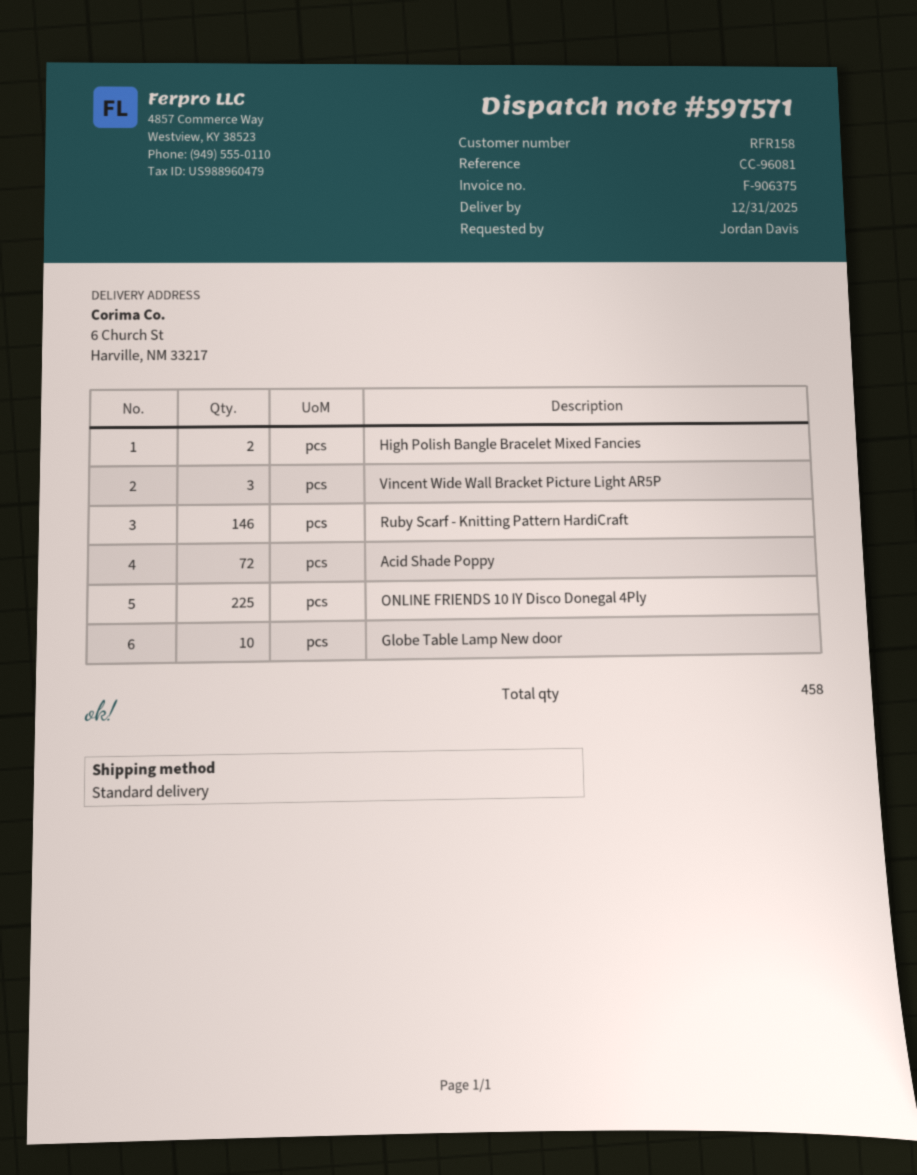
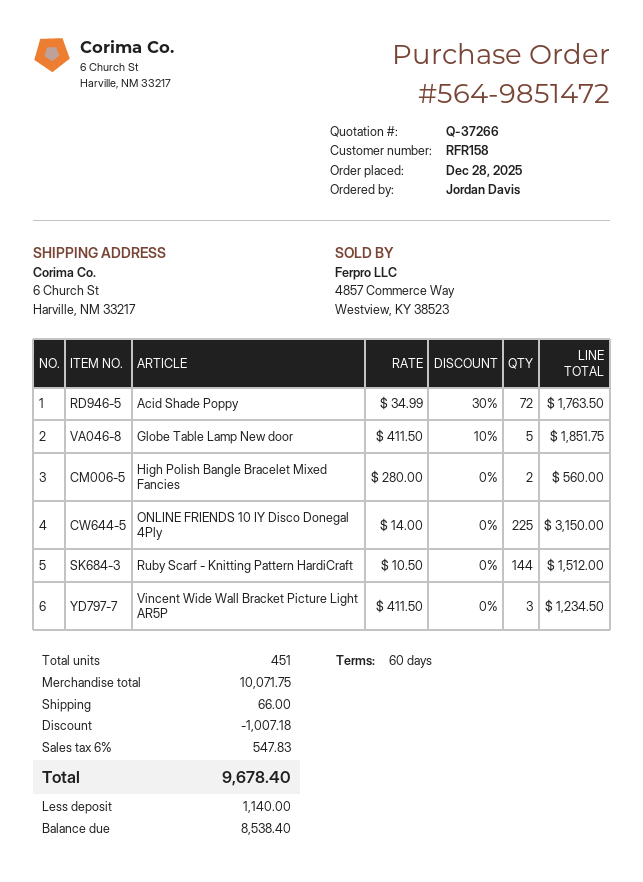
Ruby Scarf - Knitting Pattern HardiCraft: 146 -> 144
Globe Table Lamp New door: 10 -> 5
total quantity: 458 -> 451

